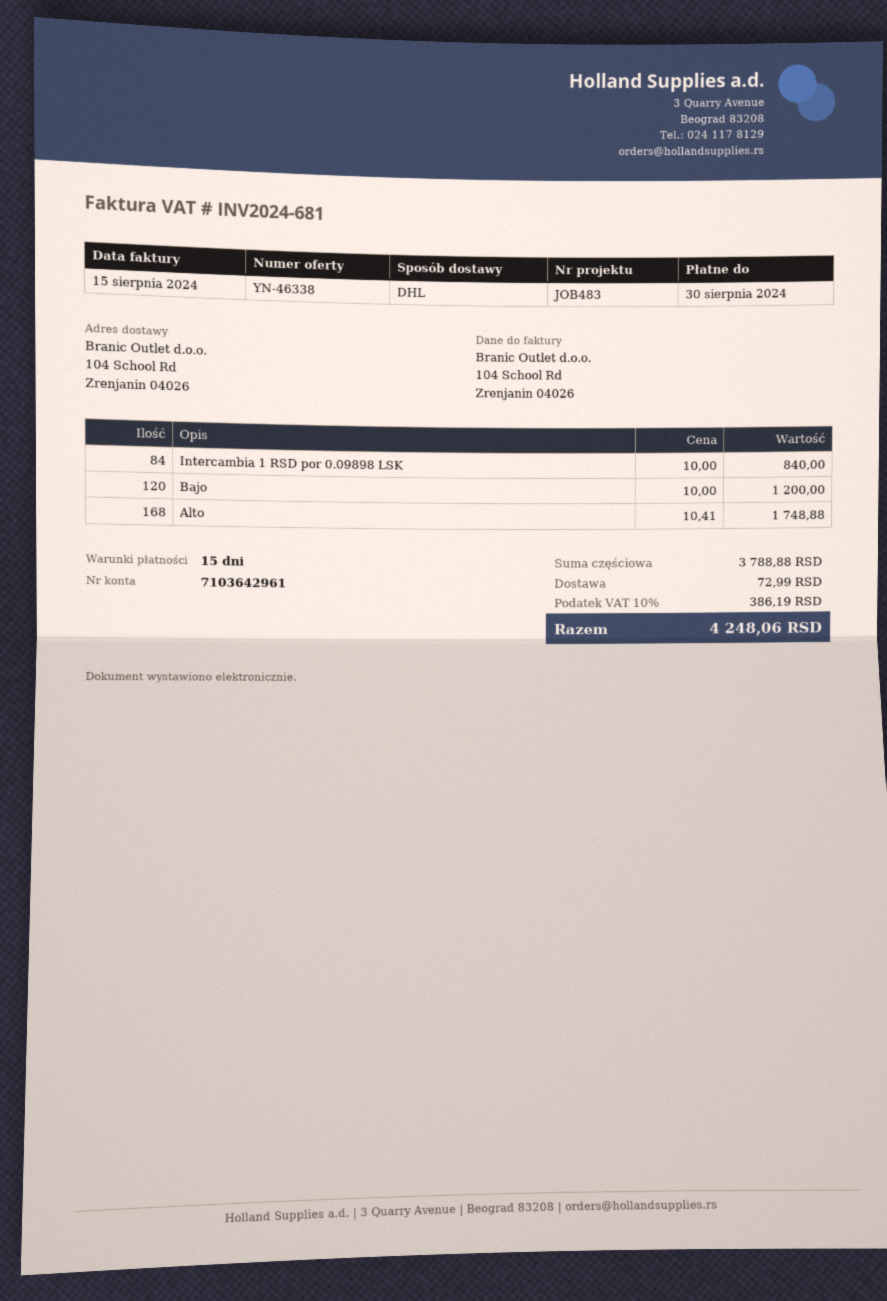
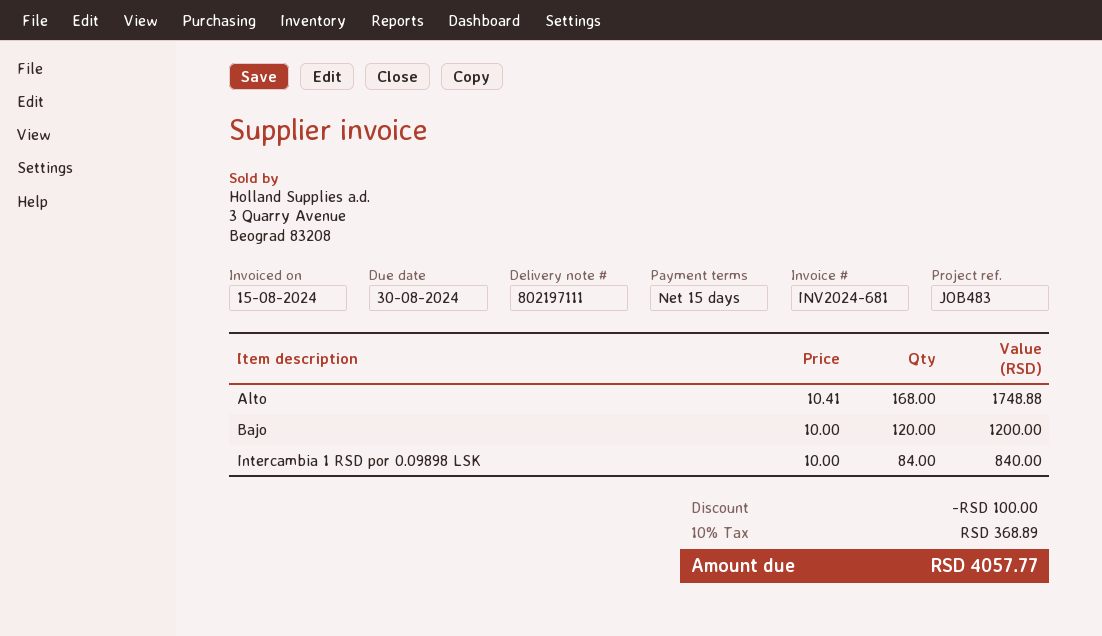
discount: none -> 100.00
shipping: 72.99 -> none
tax: 10% = 386.19 -> 10% = 368.89
total: 4248.06 -> 4057.77

